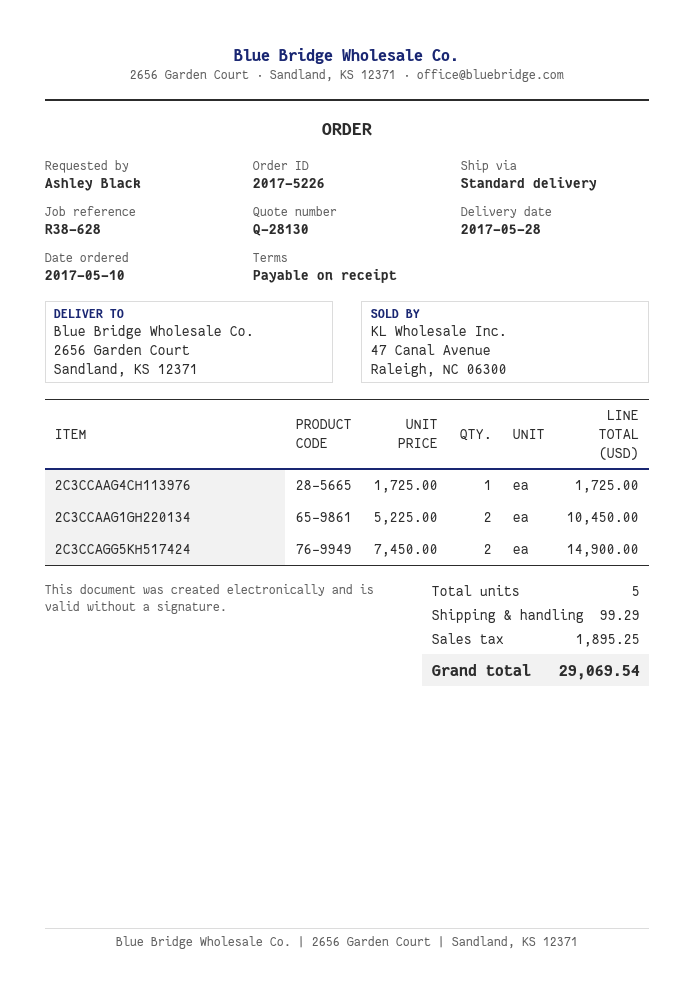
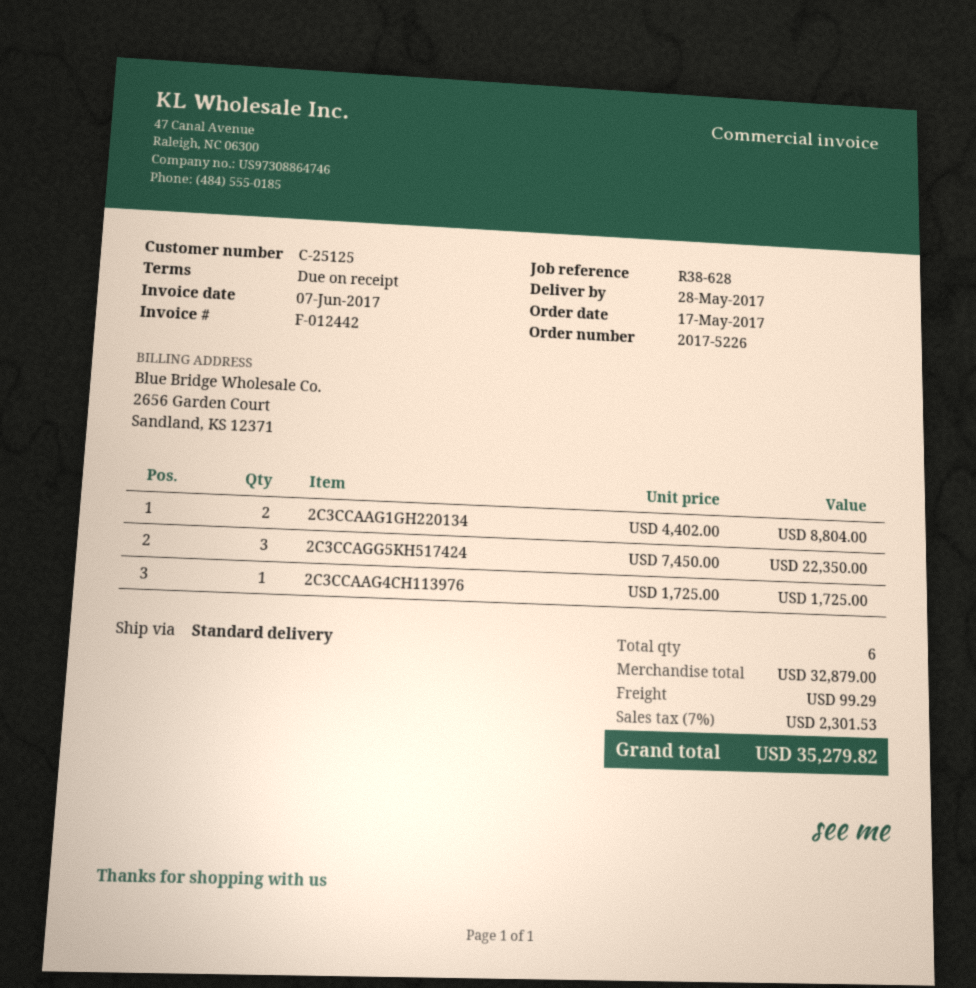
order date: 2017-05-10 -> 2017-05-17
2C3CCAAG1GH220134: 2 x 5225.00 = 10450.00 -> 2 x 4402.00 = 8804.00
2C3CCAGG5KH517424: 2 x 7450.00 = 14900.00 -> 3 x 7450.00 = 22350.00
total quantity: 5 -> 6
tax: 1895.25 -> 2301.53
total: 29069.54 -> 35279.82

